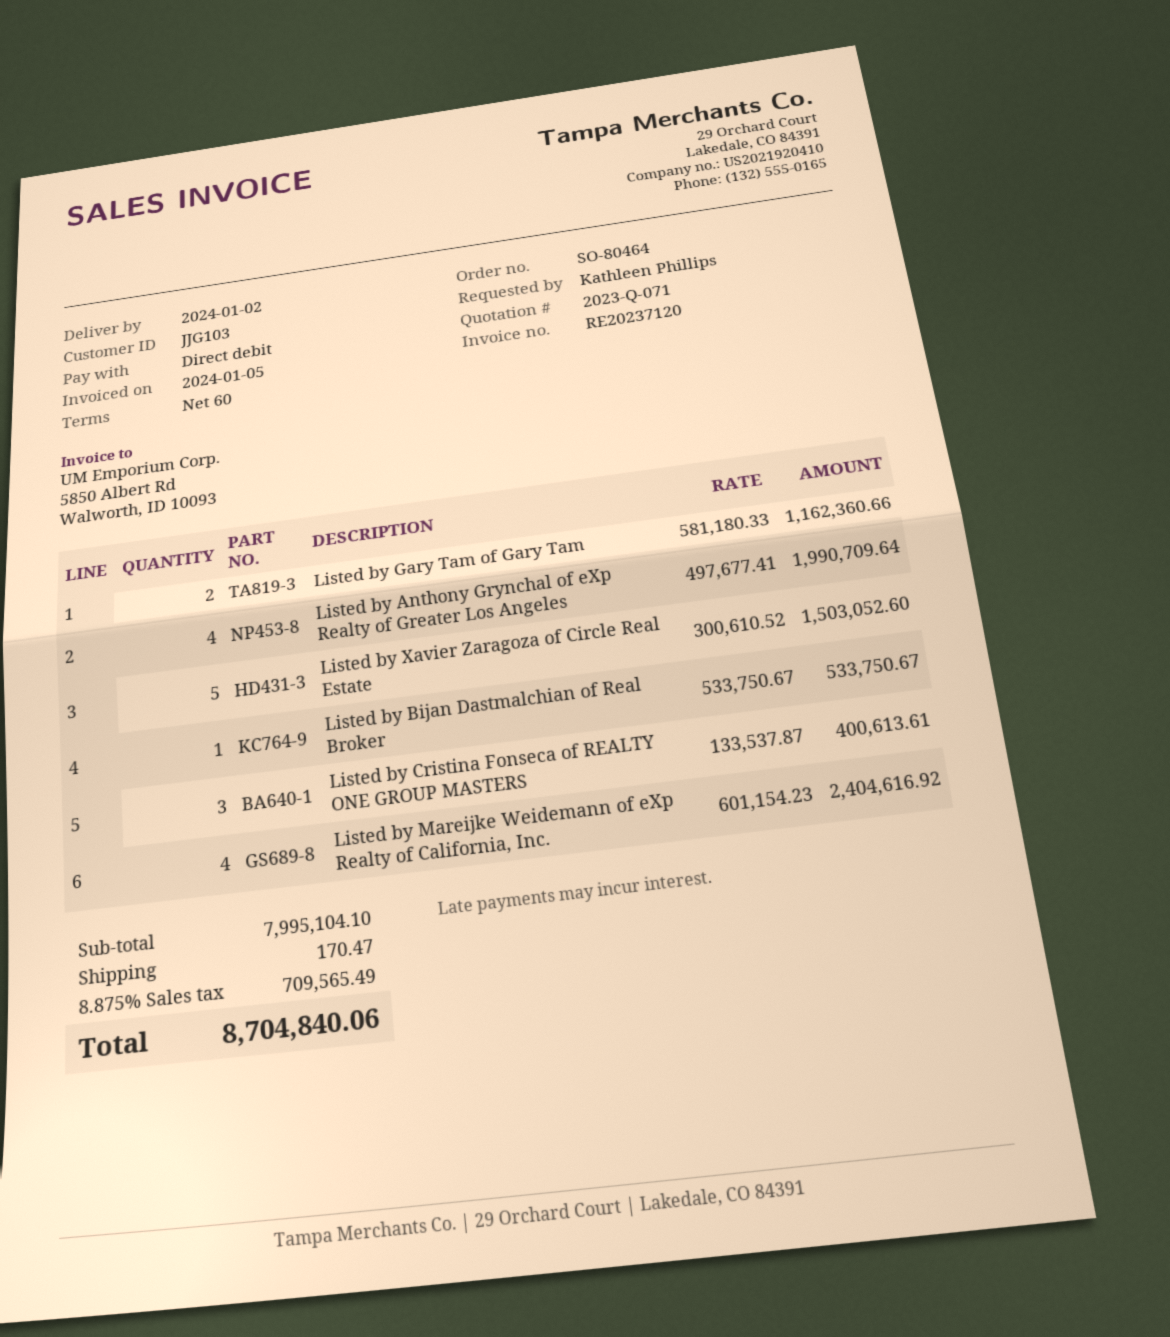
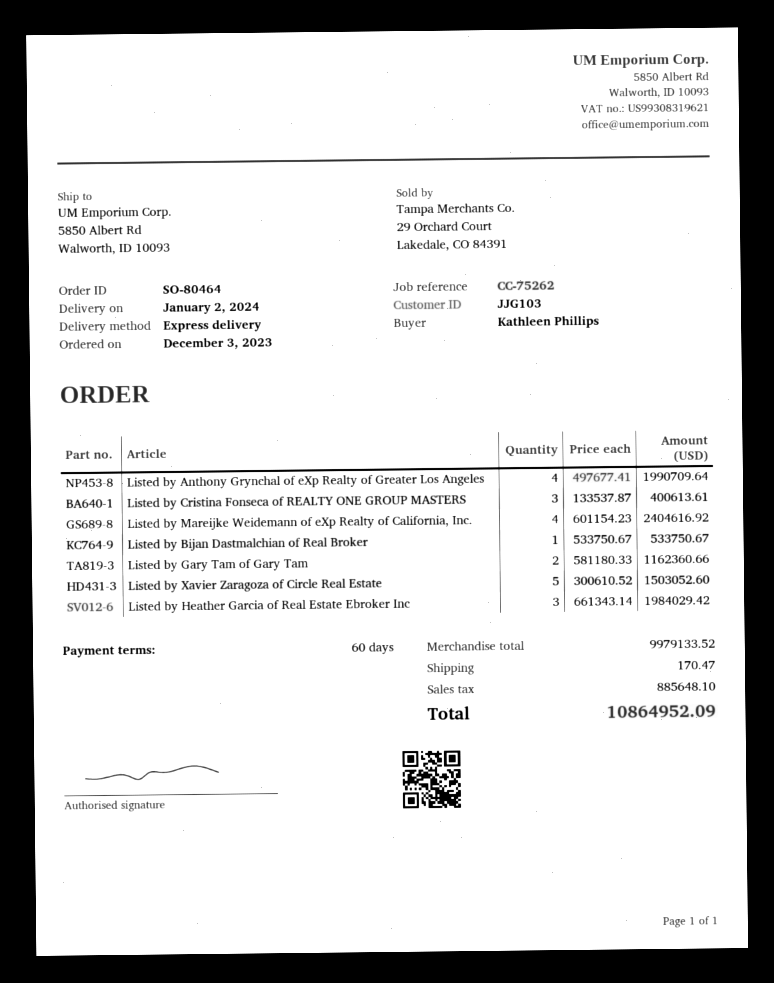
Listed by Heather Garcia of Real Estate Ebroker Inc: none -> 3 x 661343.14 = 1984029.42
subtotal: 7995104.10 -> 9979133.52
tax: 709565.49 -> 885648.10
total: 8704840.06 -> 10864952.09

